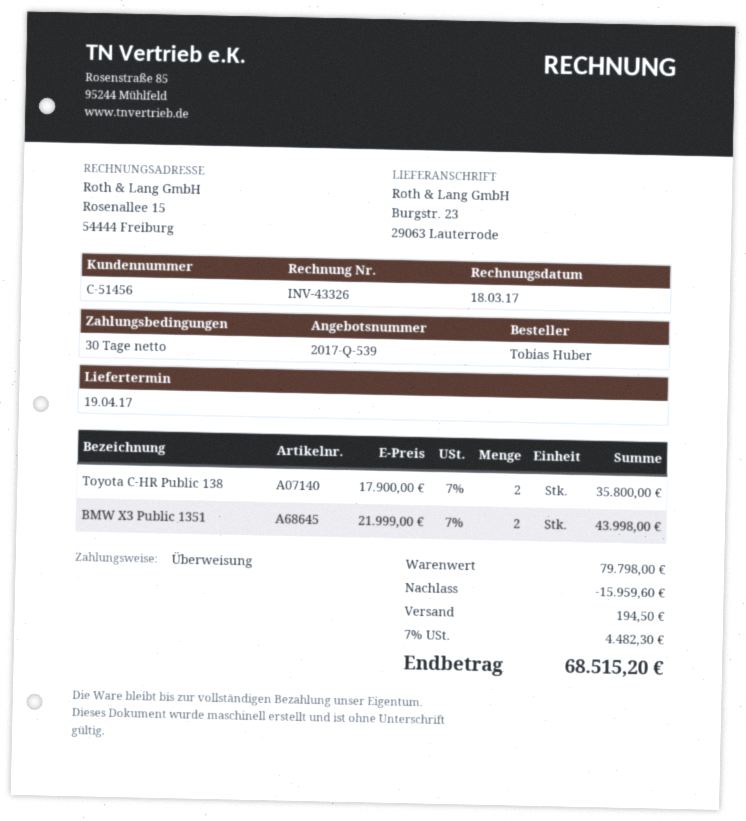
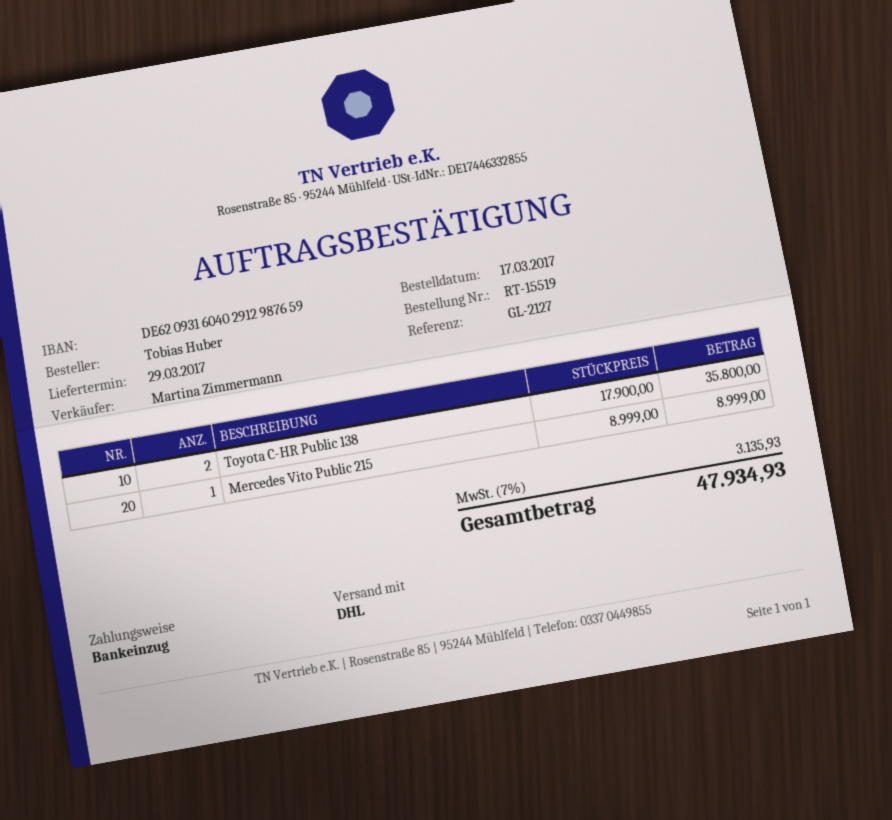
delivery date: 2017-04-19 -> 2017-03-29
payment method: bank transfer -> direct debit
BMW X3 Public 1351: 2 x 21999.00 = 43998.00 -> none
Mercedes Vito Public 215: none -> 1 x 8999.00 = 8999.00
discount: 15959.60 -> none
shipping: 194.50 -> none
tax: 7% = 4482.30 -> 7% = 3135.93
total: 68515.20 -> 47934.93

